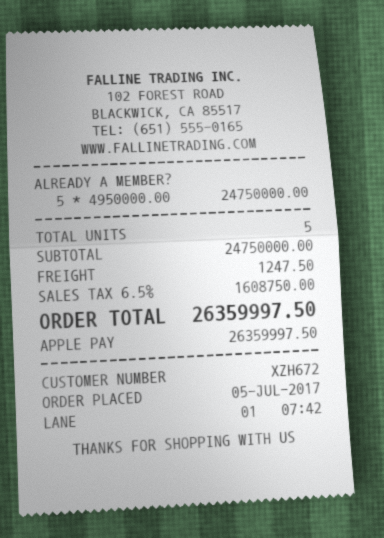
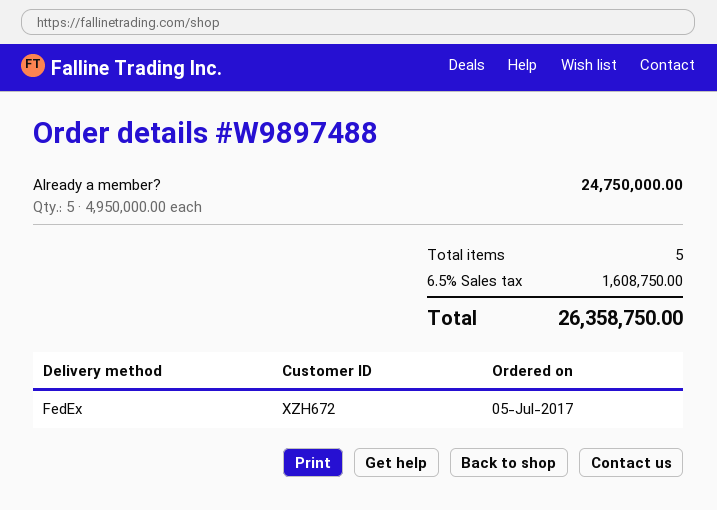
shipping: 1247.50 -> none
total: 26359997.50 -> 26358750.00

